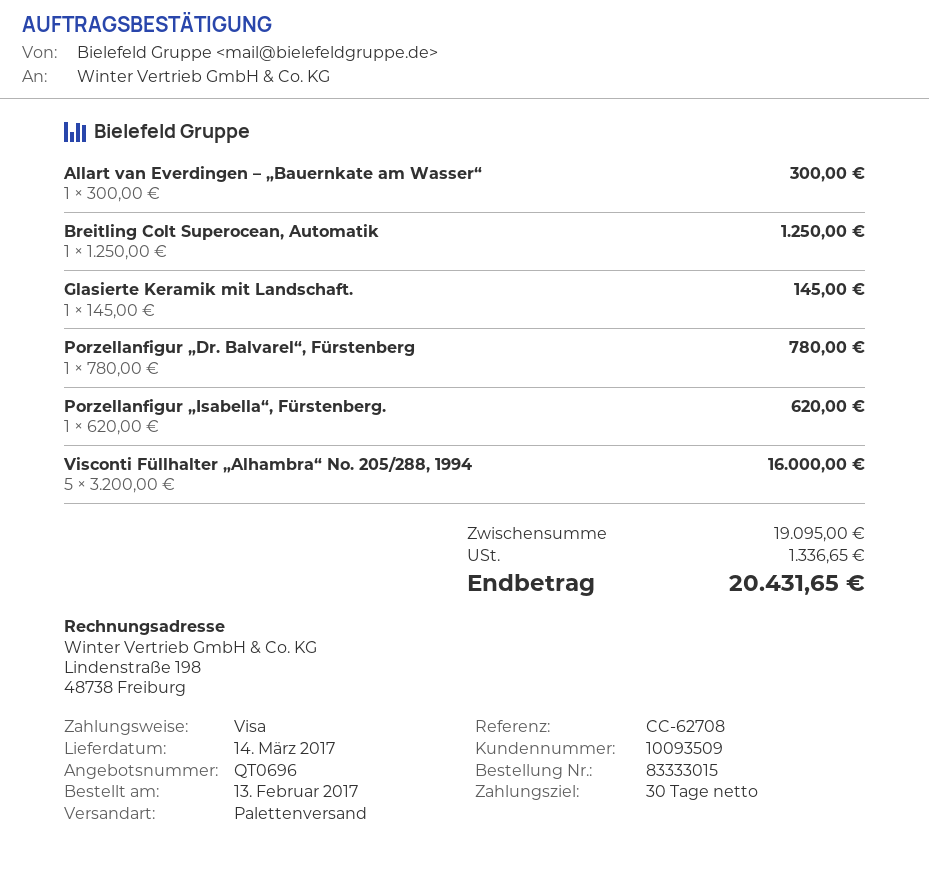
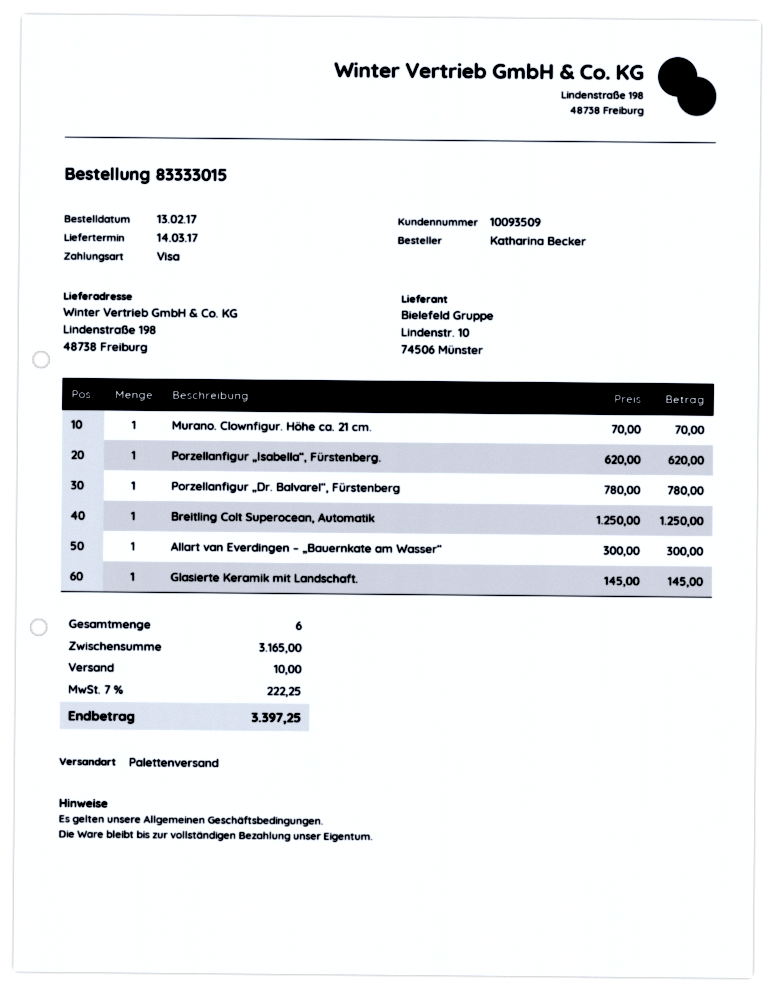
Visconti Füllhalter „Alhambra“ No. 205/288, 1994: 5 x 3200.00 = 16000.00 -> none
Murano. Clownfigur. Höhe ca. 21 cm.: none -> 1 x 70.00 = 70.00
subtotal: 19095.00 -> 3165.00
shipping: none -> 10.00
tax: 1336.65 -> 222.25
total: 20431.65 -> 3397.25

